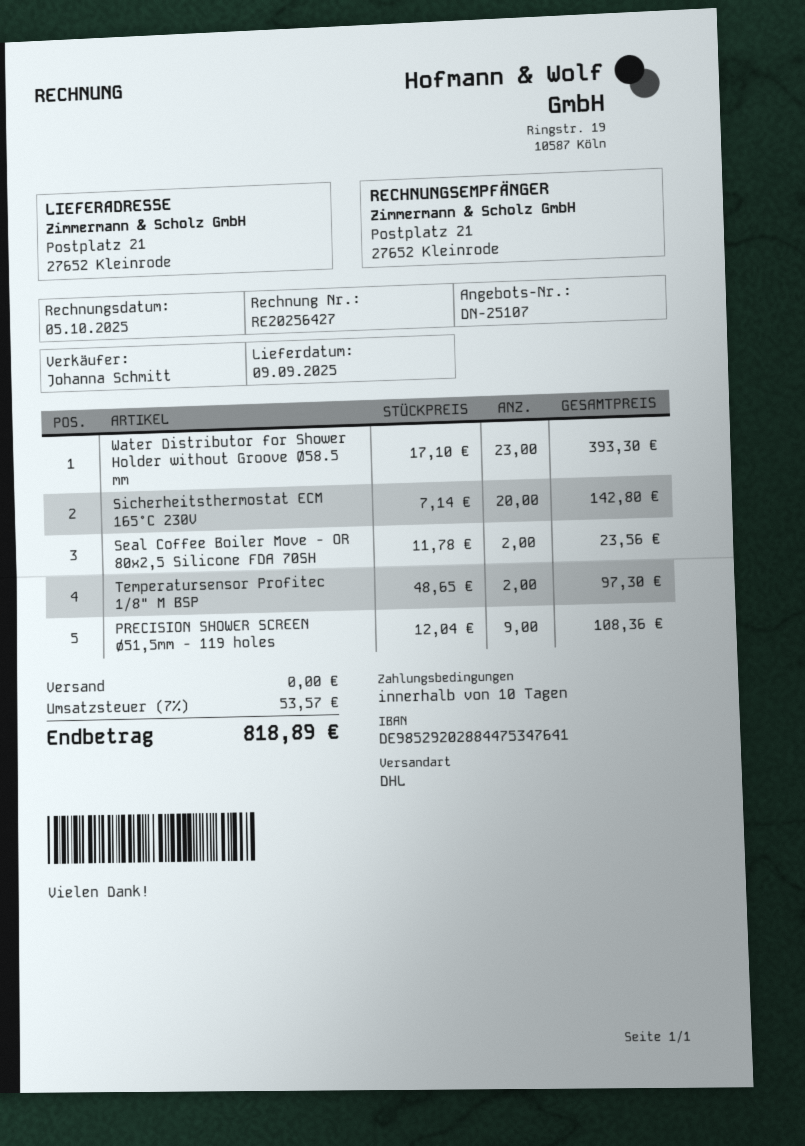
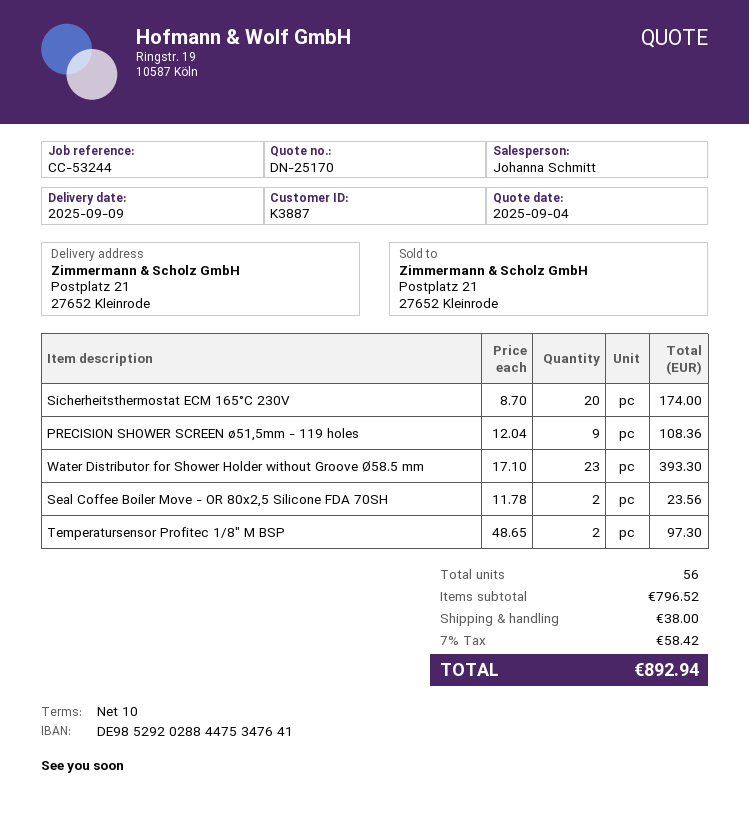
quote number: DN-25107 -> DN-25170
Sicherheitsthermostat ECM 165°C 230V: 20 x 7.14 = 142.80 -> 20 x 8.70 = 174.00
shipping: 0.00 -> 38.00
tax: 7% = 53.57 -> 7% = 58.42
total: 818.89 -> 892.94

